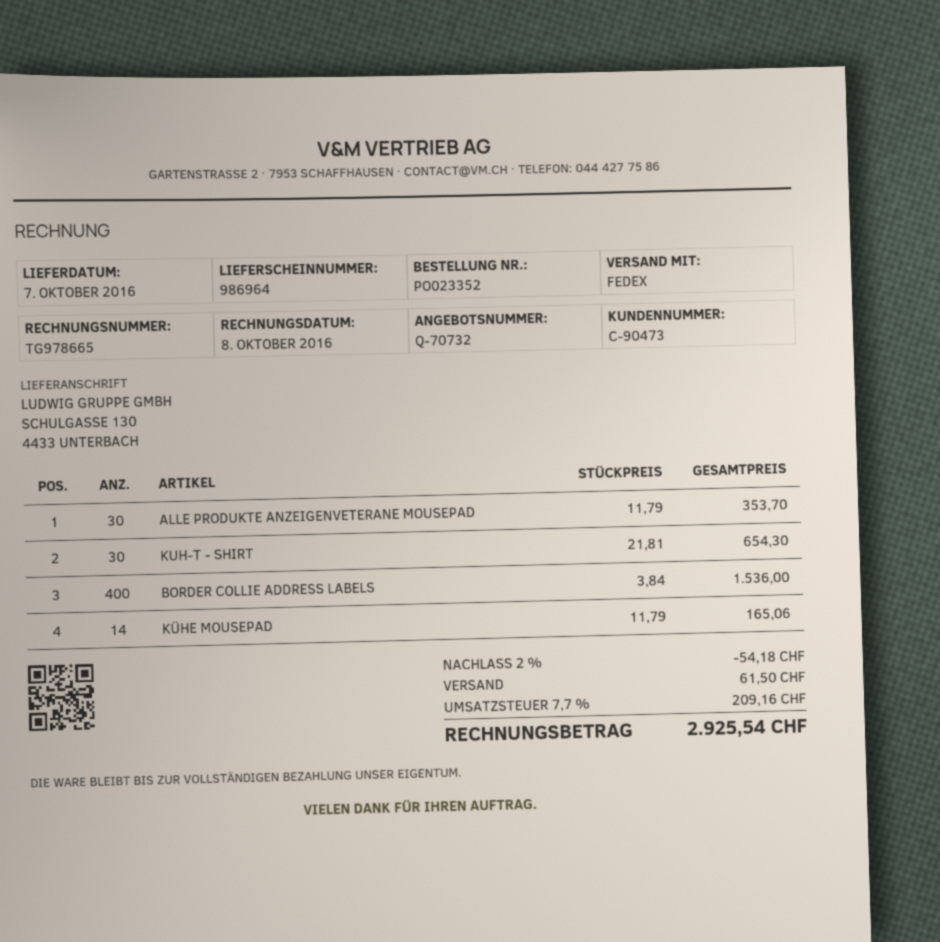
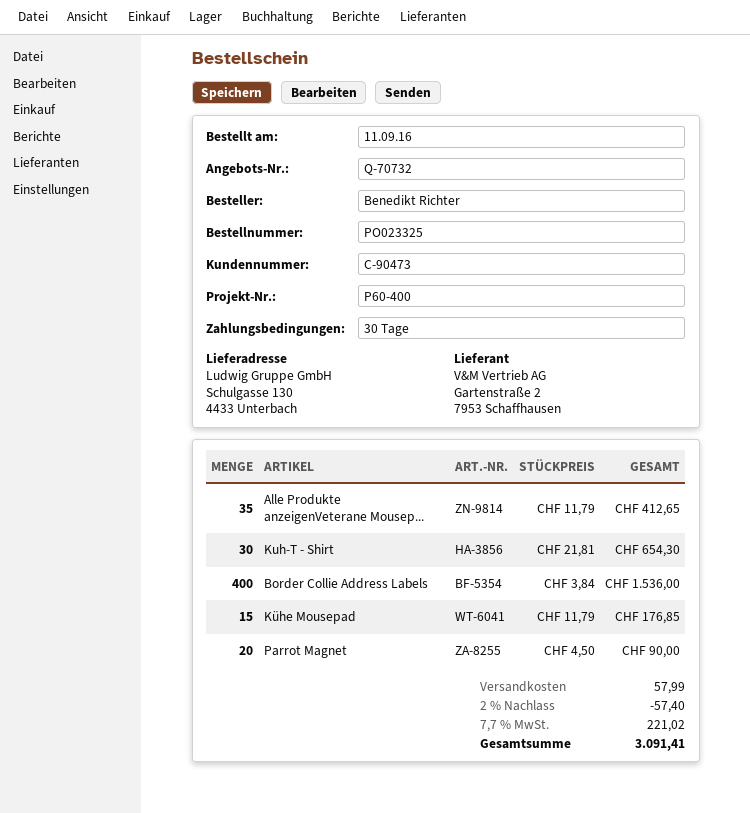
order number: PO023352 -> PO023325
ALLE PRODUKTE ANZEIGENVETERANE MOUSEPAD: 30 x 11.79 = 353.70 -> 35 x 11.79 = 412.65
KÜHE MOUSEPAD: 14 x 11.79 = 165.06 -> 15 x 11.79 = 176.85
Parrot Magnet: none -> 20 x 4.50 = 90.00
discount: 2% = 54.18 -> 2% = 57.40
shipping: 61.50 -> 57.99
tax: 7.7% = 209.16 -> 7.7% = 221.02
total: 2925.54 -> 3091.41

